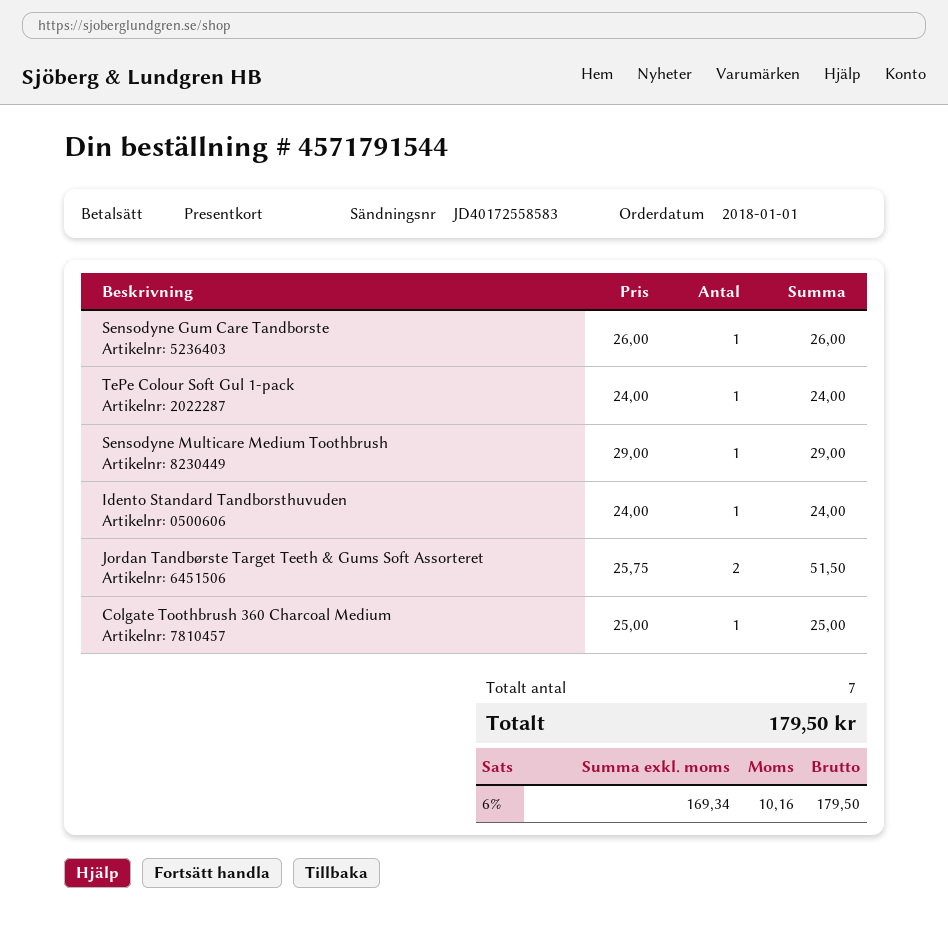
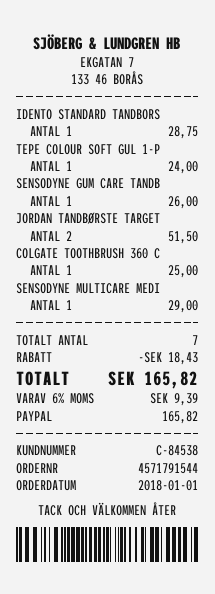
payment method: gift card -> PayPal
Idento Standard Tandborsthuvuden: 1 for 24.00 -> 1 for 28.75
discount: none -> 18.43
tax: 6% = 10.16 -> 6% = 9.39
total: 179.50 -> 165.82

